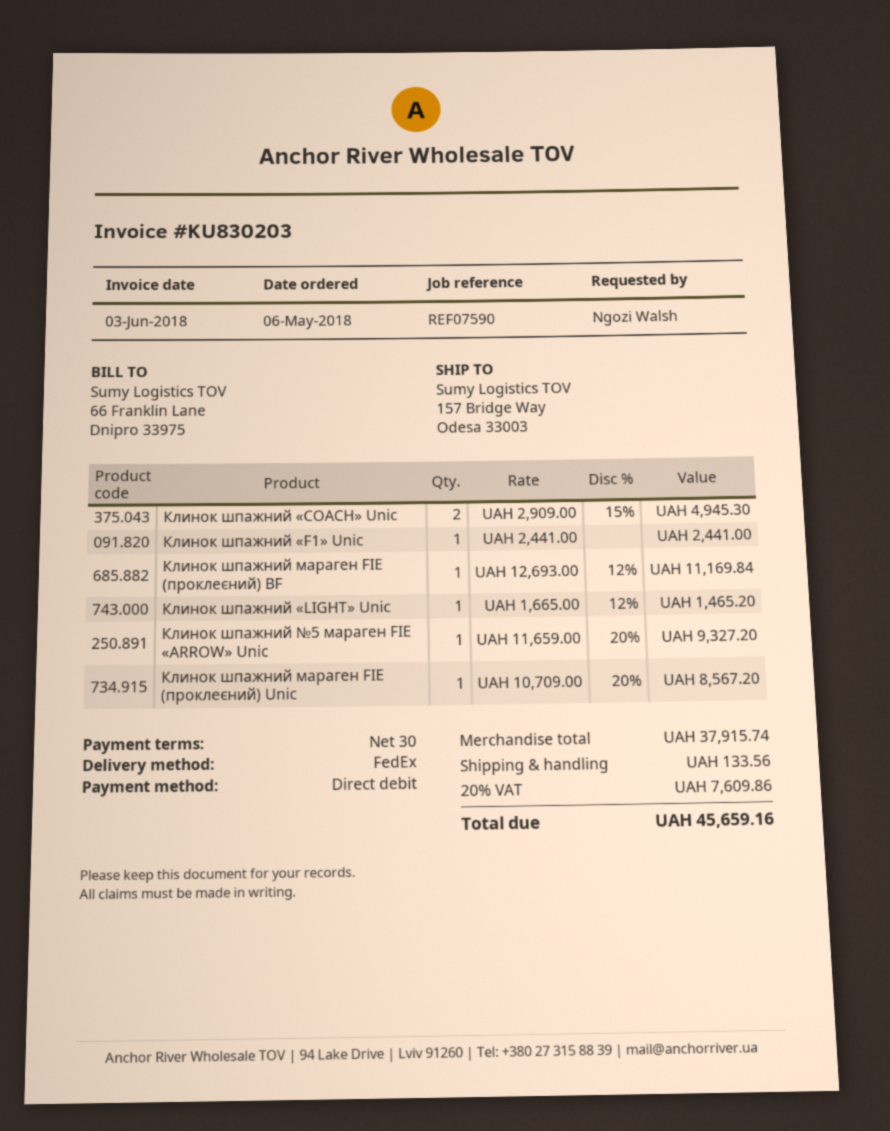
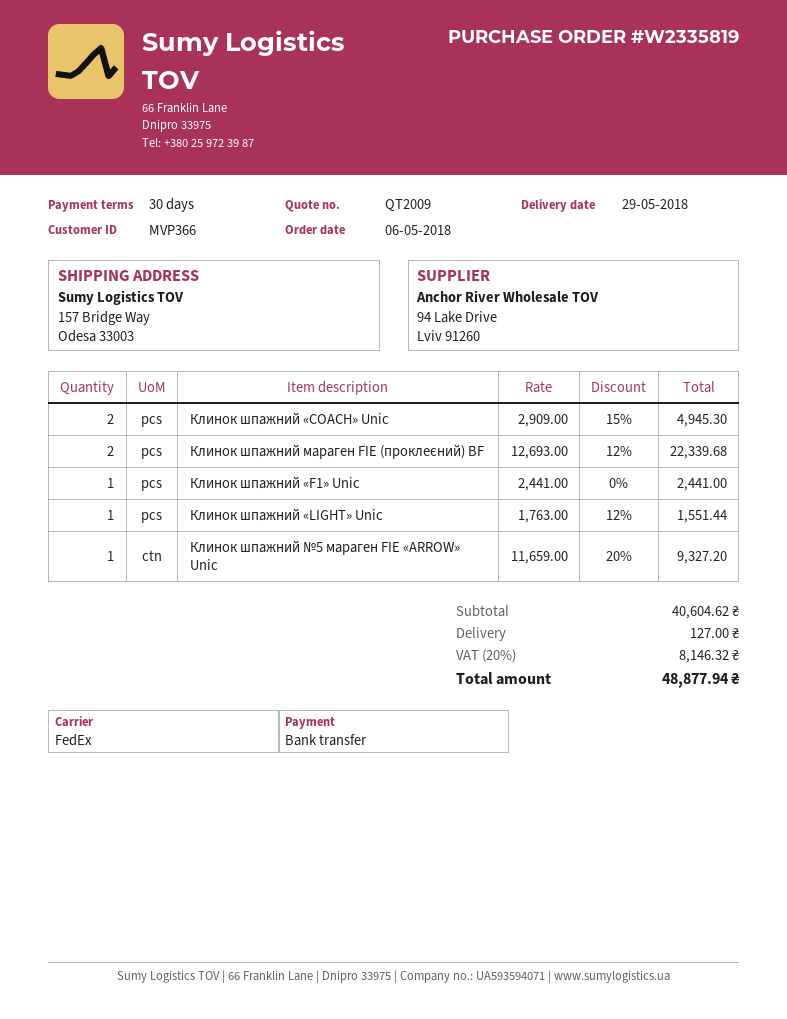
payment method: direct debit -> bank transfer
Клинок шпажний мараген FIE (проклеєний) BF: 1 x 12693.00 - 12% = 11169.84 -> 2 x 12693.00 - 12% = 22339.68
Клинок шпажний «LIGHT» Unic: 1 x 1665.00 - 12% = 1465.20 -> 1 x 1763.00 - 12% = 1551.44
Клинок шпажний мараген FIE (проклеєний) Unic: 1 x 10709.00 - 20% = 8567.20 -> none
subtotal: 37915.74 -> 40604.62
shipping: 133.56 -> 127.00
tax: 20% = 7609.86 -> 20% = 8146.32
total: 45659.16 -> 48877.94

